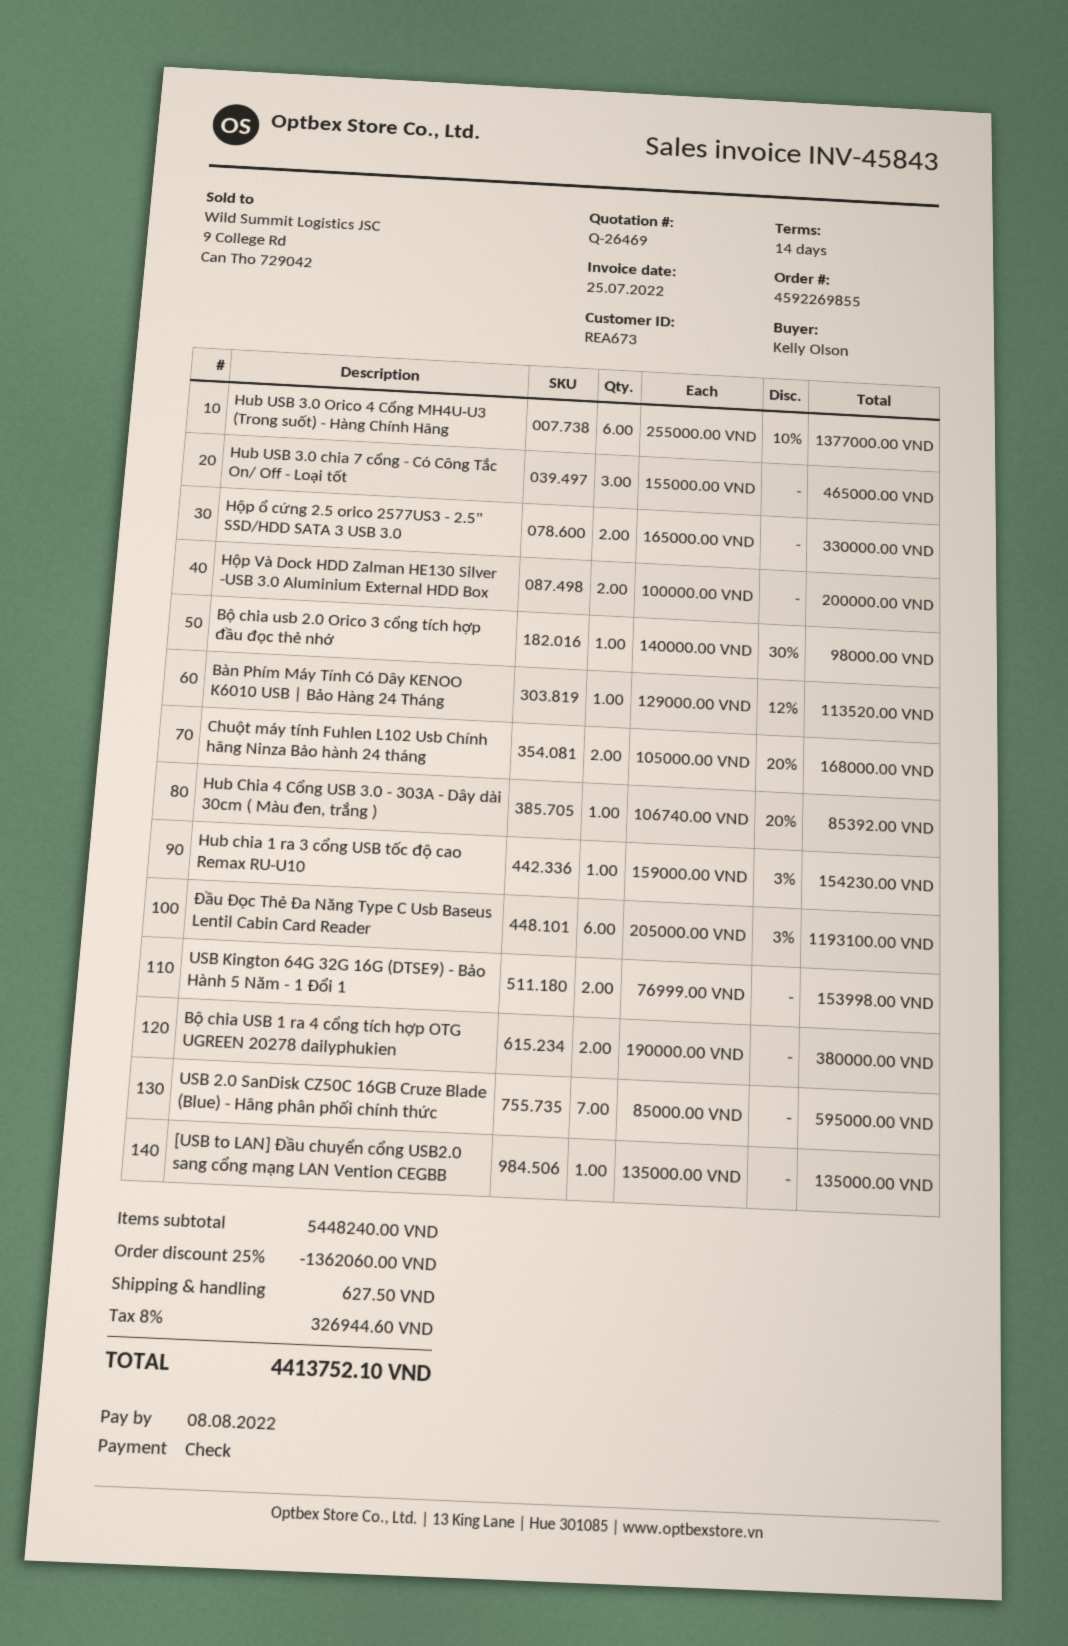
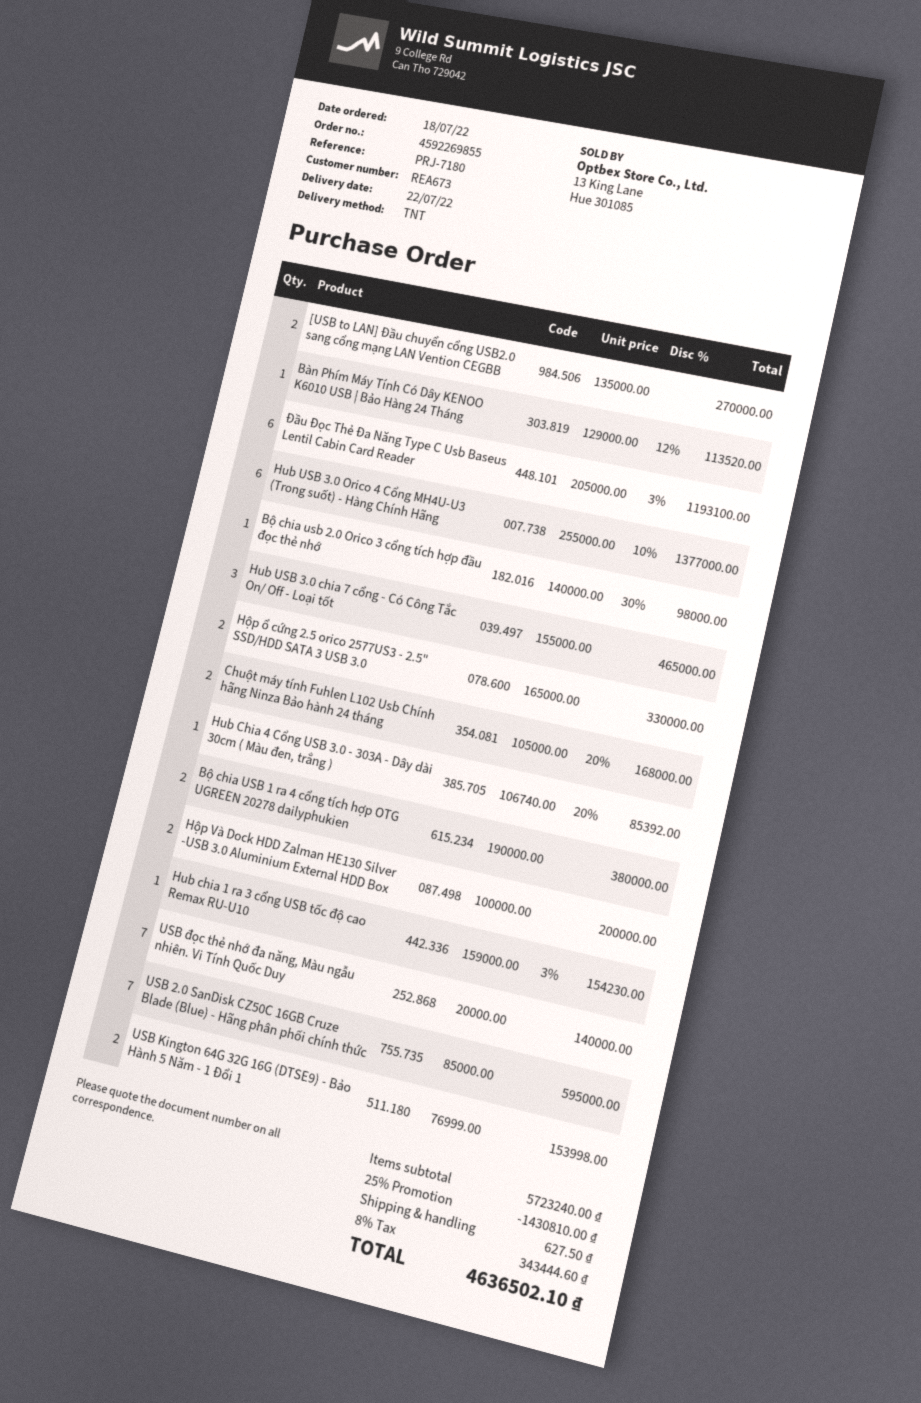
[USB to LAN] Đầu chuyển cổng USB2.0 sang cổng mạng LAN Vention CEGBB: 1 x 135000.00 = 135000.00 -> 2 x 135000.00 = 270000.00
USB đọc thẻ nhớ đa năng, Màu ngẫu nhiên. Vi Tính Quốc Duy: none -> 7 x 20000.00 = 140000.00
subtotal: 5448240.00 -> 5723240.00
discount: 25% = 1362060.00 -> 25% = 1430810.00
tax: 8% = 326944.60 -> 8% = 343444.60
total: 4413752.10 -> 4636502.10

